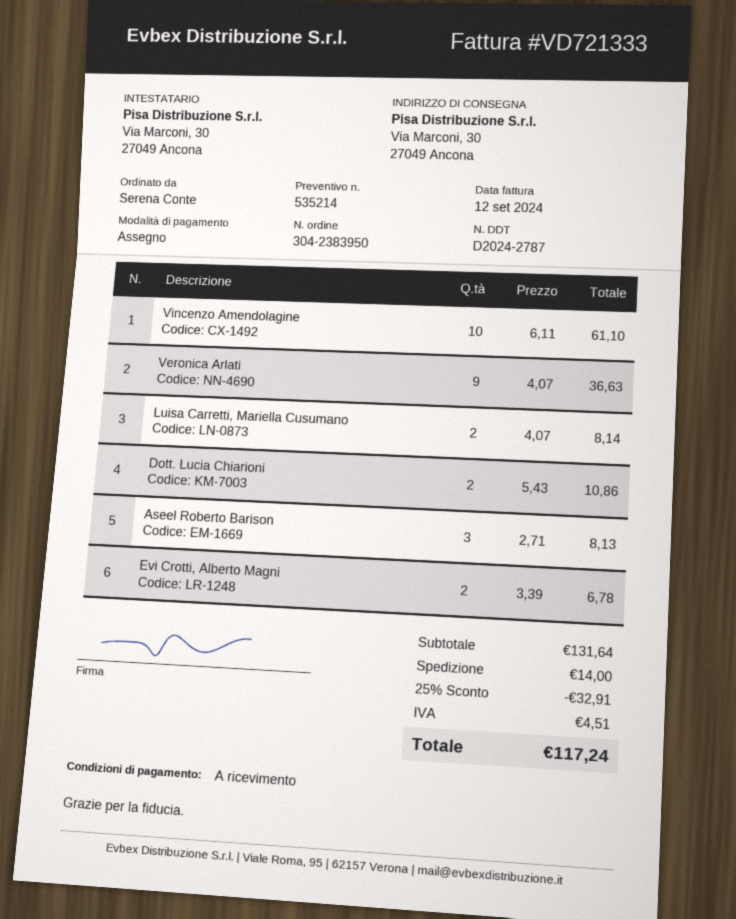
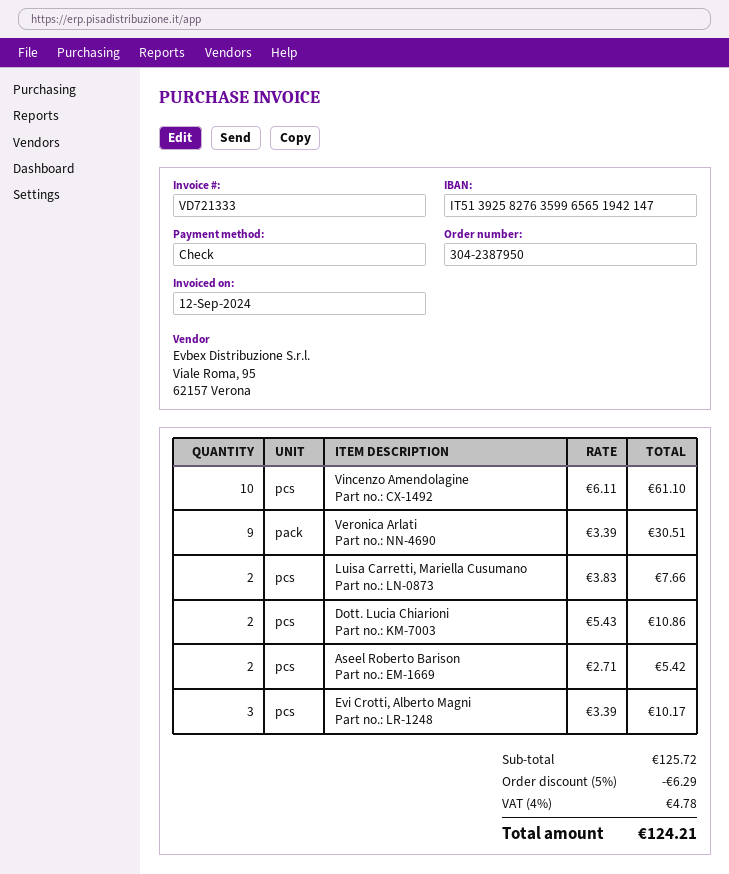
order number: 304-2383950 -> 304-2387950
Veronica Arlati: 9 x 4.07 = 36.63 -> 9 x 3.39 = 30.51
Luisa Carretti, Mariella Cusumano: 2 x 4.07 = 8.14 -> 2 x 3.83 = 7.66
Aseel Roberto Barison: 3 x 2.71 = 8.13 -> 2 x 2.71 = 5.42
Evi Crotti, Alberto Magni: 2 x 3.39 = 6.78 -> 3 x 3.39 = 10.17
subtotal: 131.64 -> 125.72
discount: 25% = 32.91 -> 5% = 6.29
shipping: 14.00 -> none
tax: 4.51 -> 4.78
total: 117.24 -> 124.21

